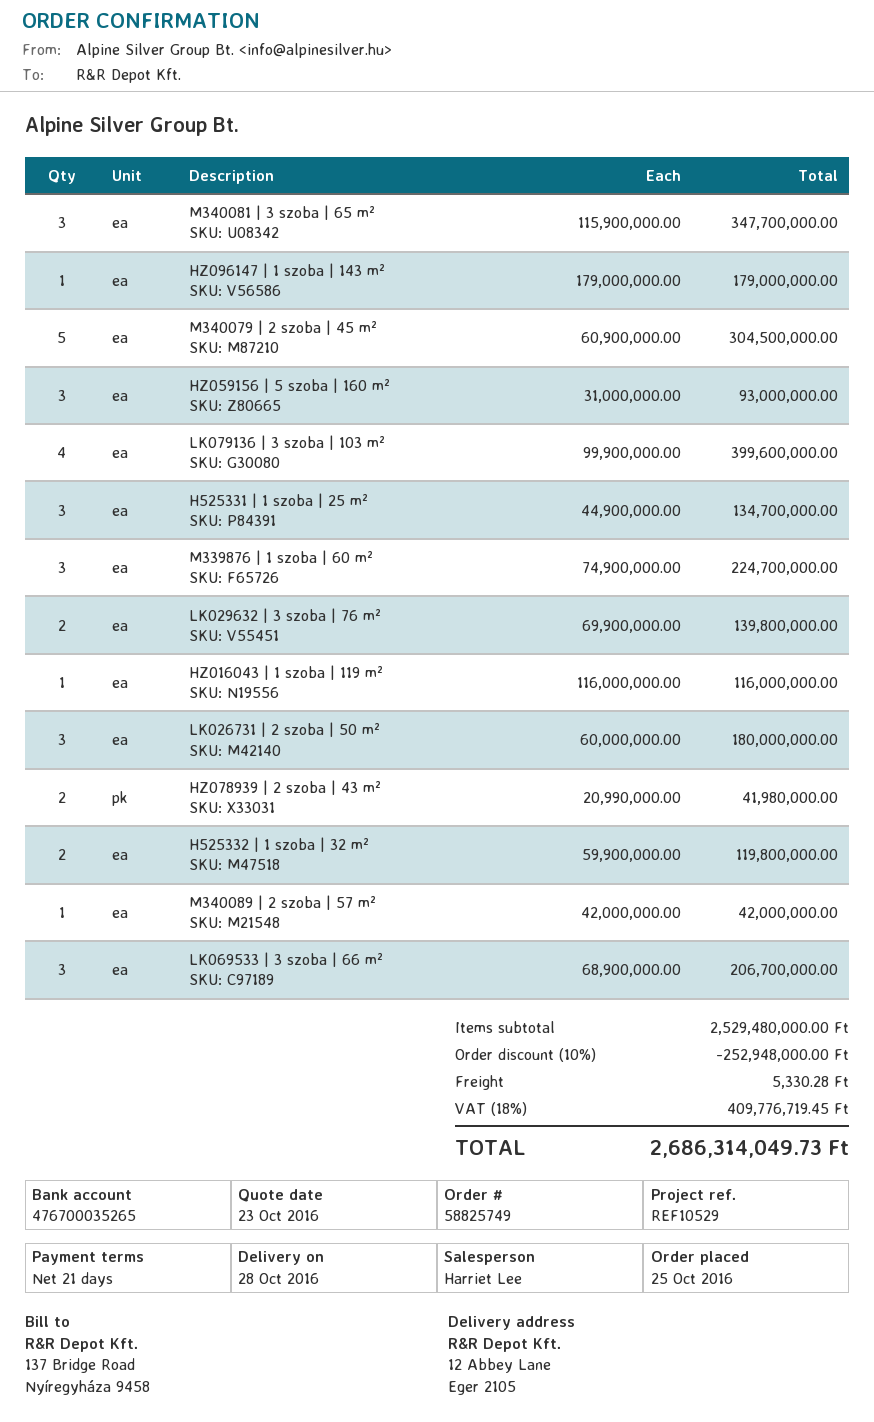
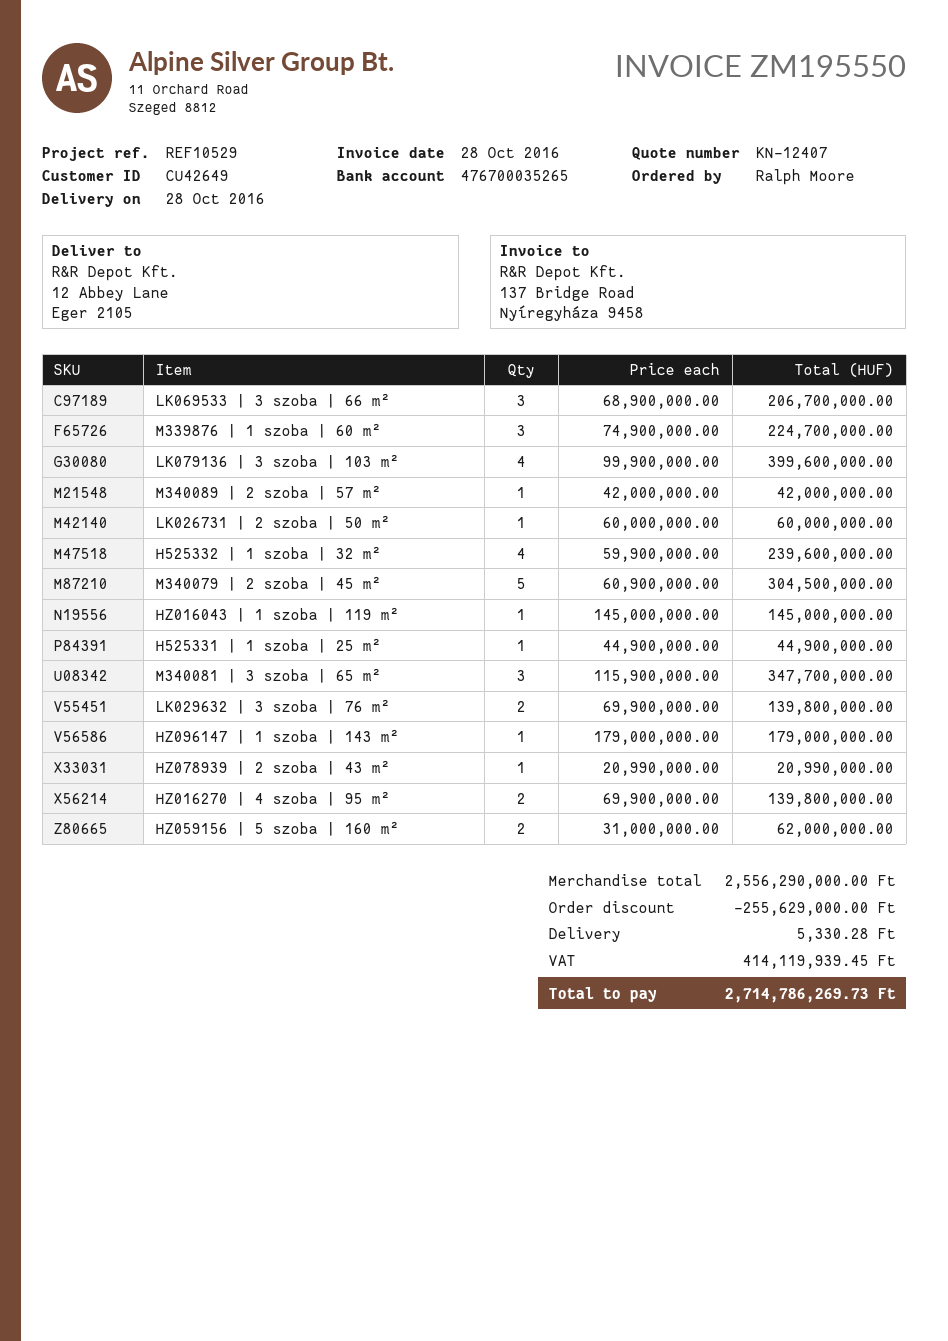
HZ059156 | 5 szoba | 160 m²: 3 x 31000000.00 = 93000000.00 -> 2 x 31000000.00 = 62000000.00
H525331 | 1 szoba | 25 m²: 3 x 44900000.00 = 134700000.00 -> 1 x 44900000.00 = 44900000.00
HZ016043 | 1 szoba | 119 m²: 1 x 116000000.00 = 116000000.00 -> 1 x 145000000.00 = 145000000.00
LK026731 | 2 szoba | 50 m²: 3 x 60000000.00 = 180000000.00 -> 1 x 60000000.00 = 60000000.00
HZ078939 | 2 szoba | 43 m²: 2 x 20990000.00 = 41980000.00 -> 1 x 20990000.00 = 20990000.00
H525332 | 1 szoba | 32 m²: 2 x 59900000.00 = 119800000.00 -> 4 x 59900000.00 = 239600000.00
HZ016270 | 4 szoba | 95 m²: none -> 2 x 69900000.00 = 139800000.00
subtotal: 2529480000.00 -> 2556290000.00
discount: 252948000.00 -> 255629000.00
tax: 409776719.45 -> 414119939.45
total: 2686314049.73 -> 2714786269.73

